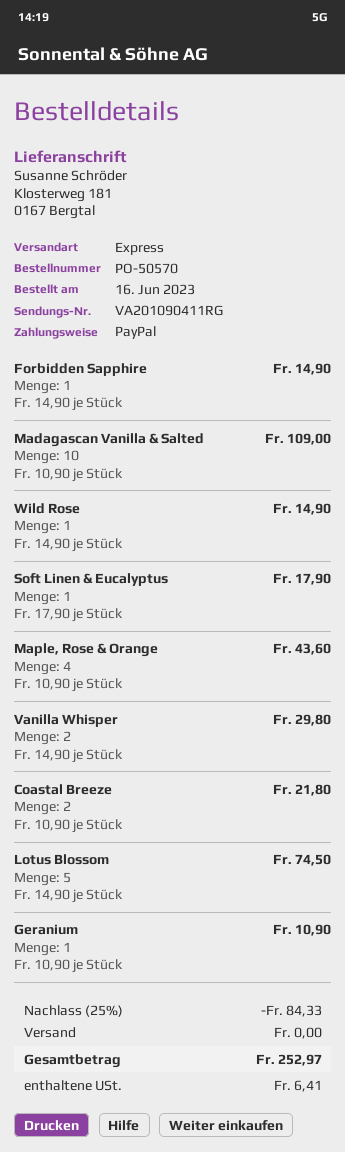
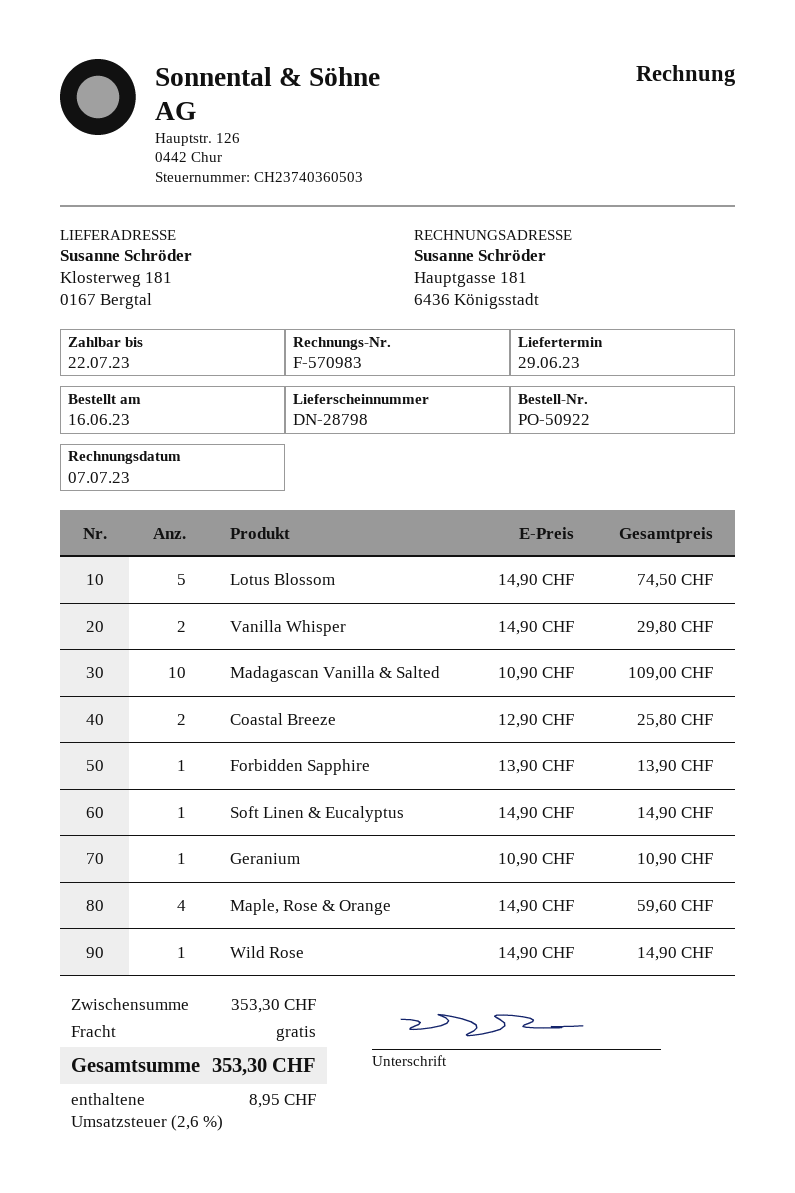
order number: PO-50570 -> PO-50922
Forbidden Sapphire: 1 x 14.90 = 14.90 -> 1 x 13.90 = 13.90
Soft Linen & Eucalyptus: 1 x 17.90 = 17.90 -> 1 x 14.90 = 14.90
Maple, Rose & Orange: 4 x 10.90 = 43.60 -> 4 x 14.90 = 59.60
Coastal Breeze: 2 x 10.90 = 21.80 -> 2 x 12.90 = 25.80
discount: 25% = 84.33 -> none
tax: 6.41 -> 8.95
total: 252.97 -> 353.30

